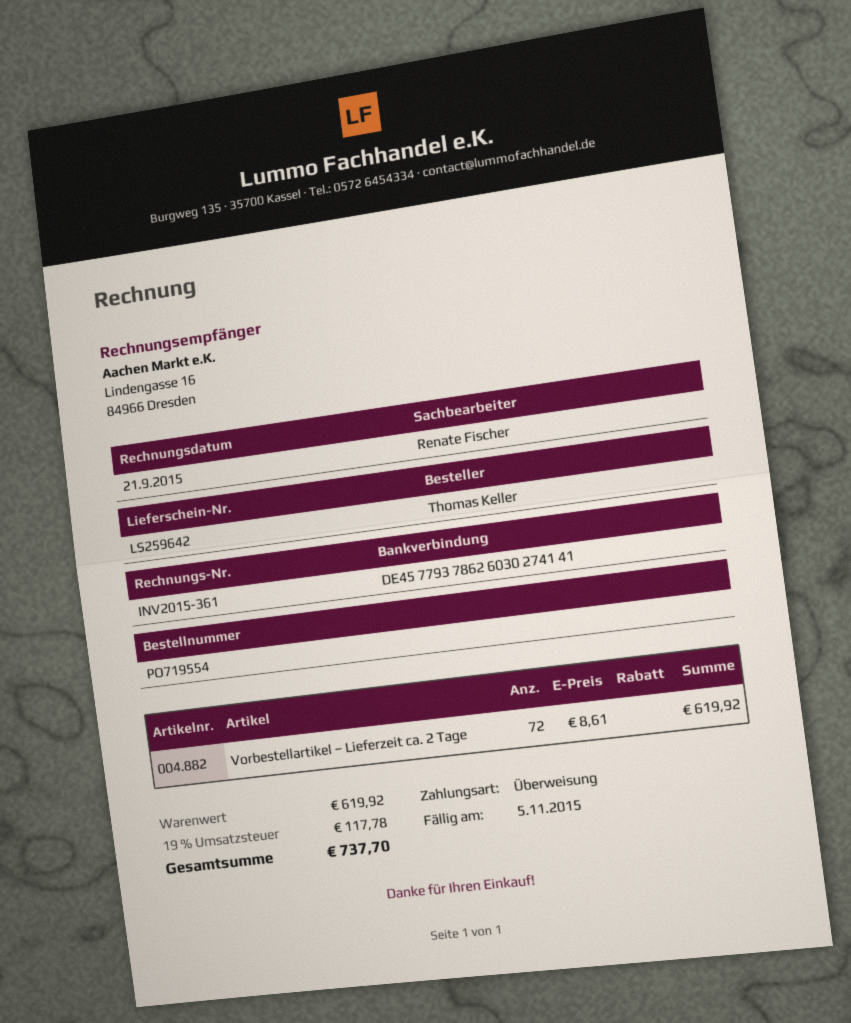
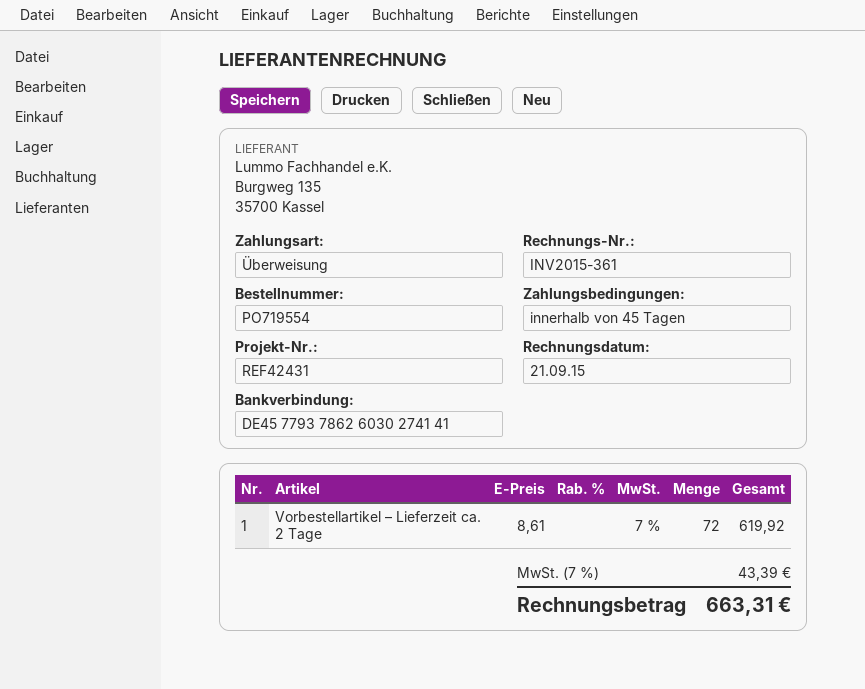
tax: 19% = 117.78 -> 7% = 43.39
total: 737.70 -> 663.31

